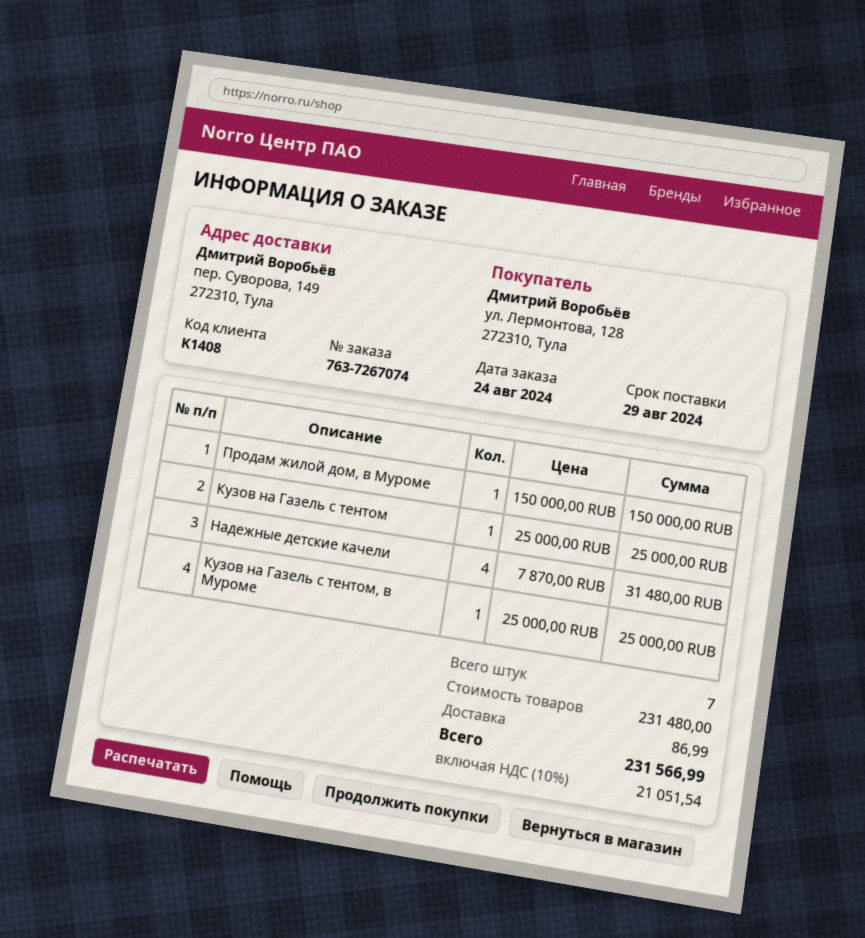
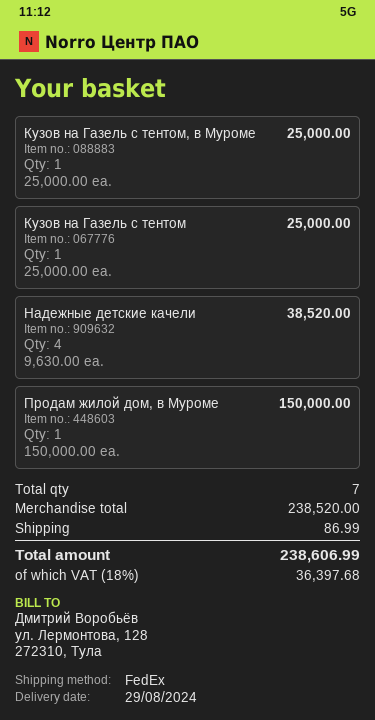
Надежные детские качели: 4 x 7870.00 = 31480.00 -> 4 x 9630.00 = 38520.00
subtotal: 231480.00 -> 238520.00
tax: 10% = 21051.54 -> 18% = 36397.68
total: 231566.99 -> 238606.99

